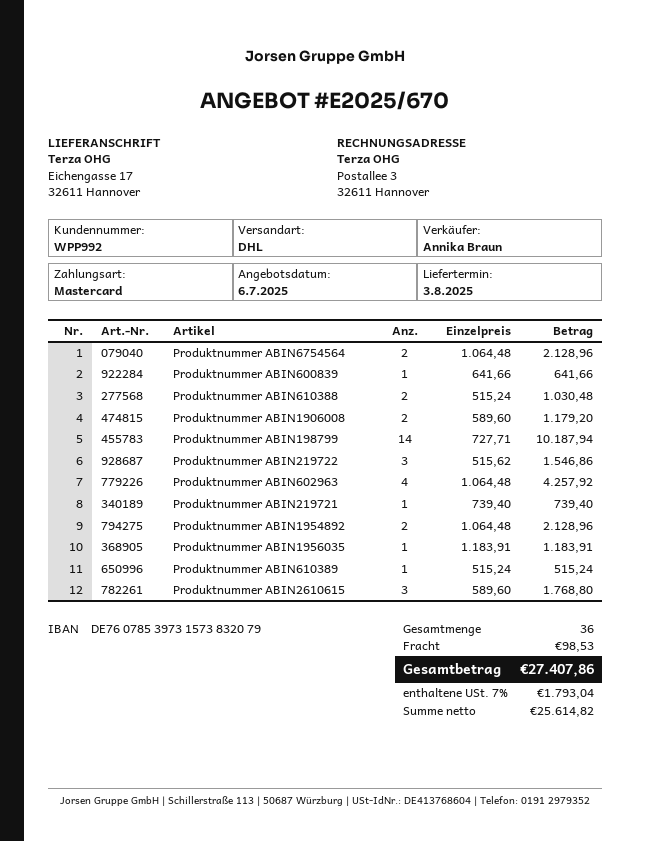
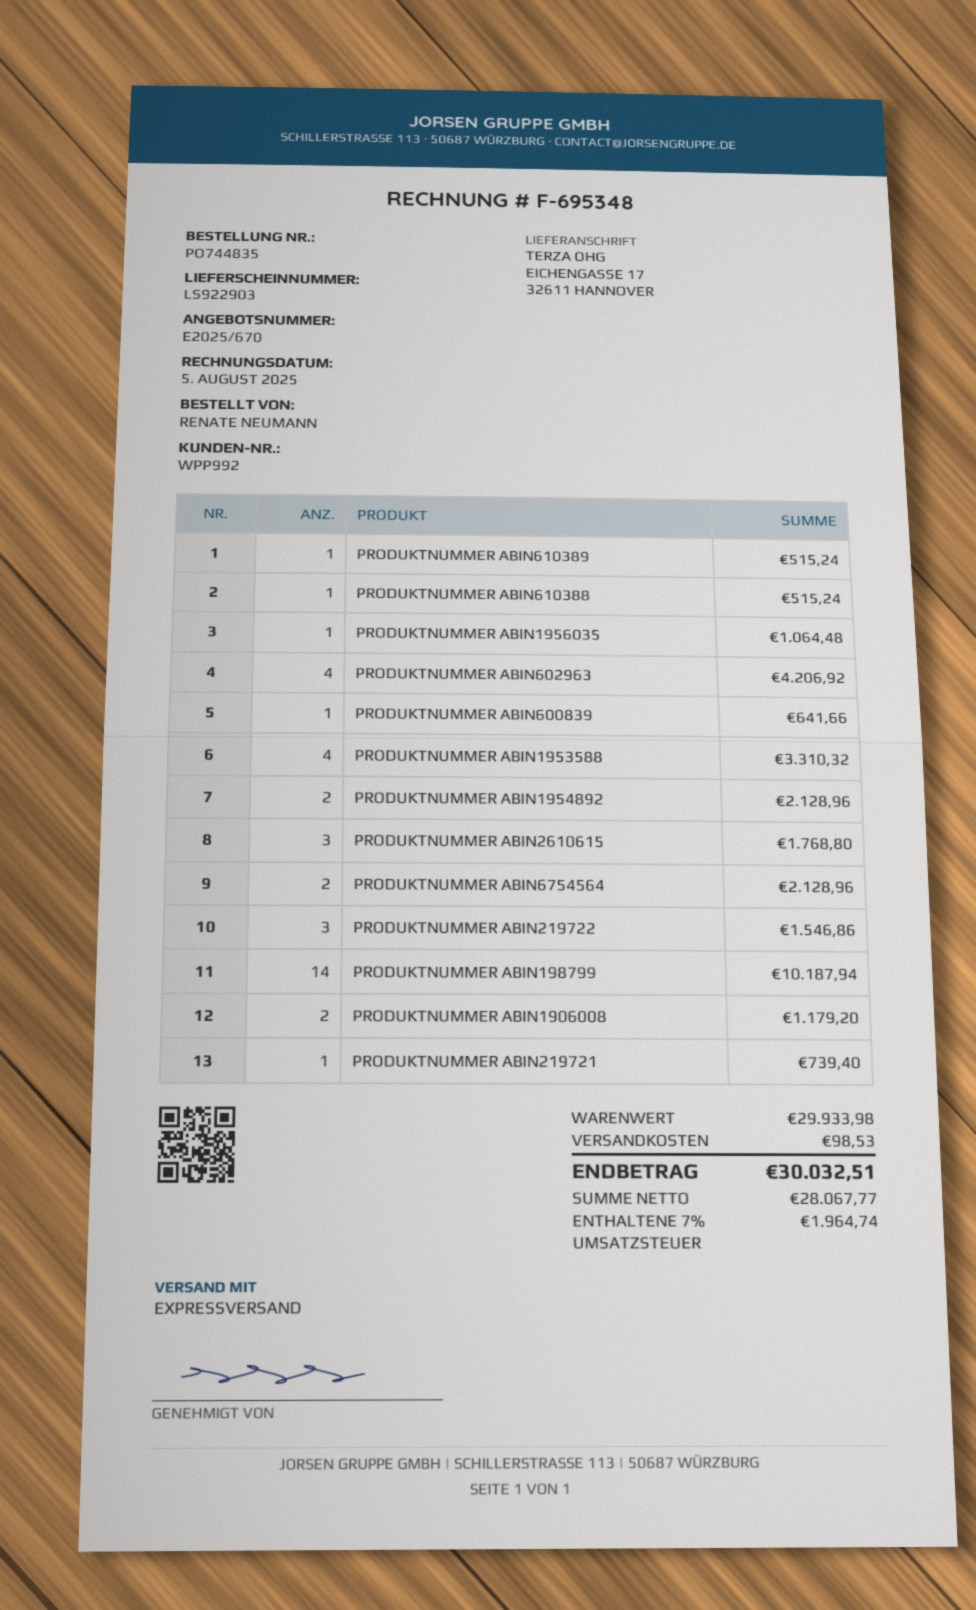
shipping method: DHL -> express
Produktnummer ABIN610388: 2 for 1030.48 -> 1 for 515.24
Produktnummer ABIN602963: 4 for 4257.92 -> 4 for 4206.92
Produktnummer ABIN1956035: 1 for 1183.91 -> 1 for 1064.48
PRODUKTNUMMER ABIN1953588: none -> 4 for 3310.32
net: 25614.82 -> 28067.77
tax: 7% = 1793.04 -> 7% = 1964.74
total: 27407.86 -> 30032.51

